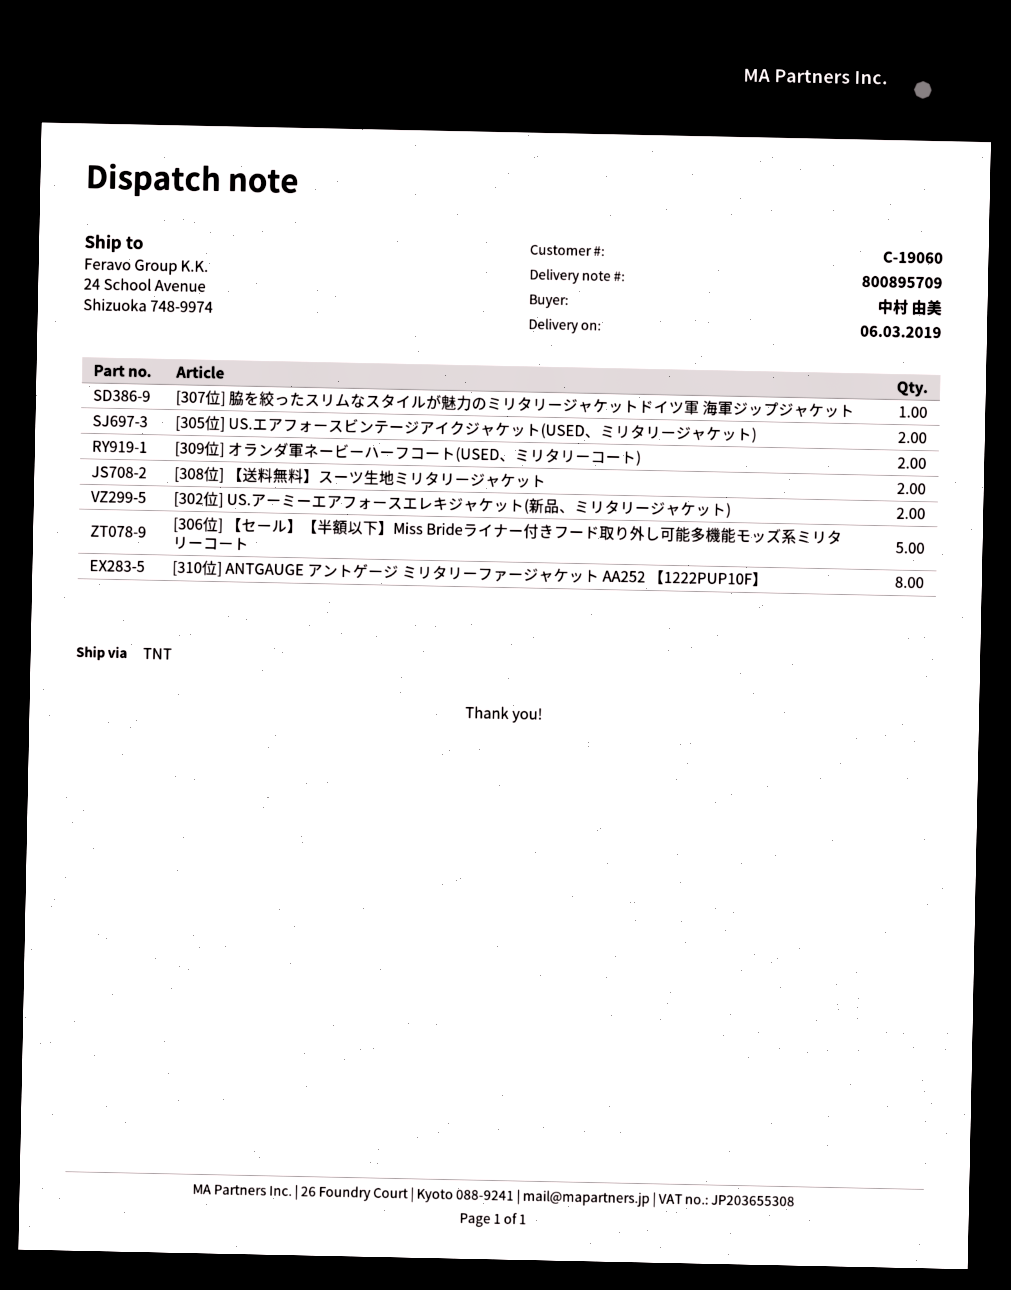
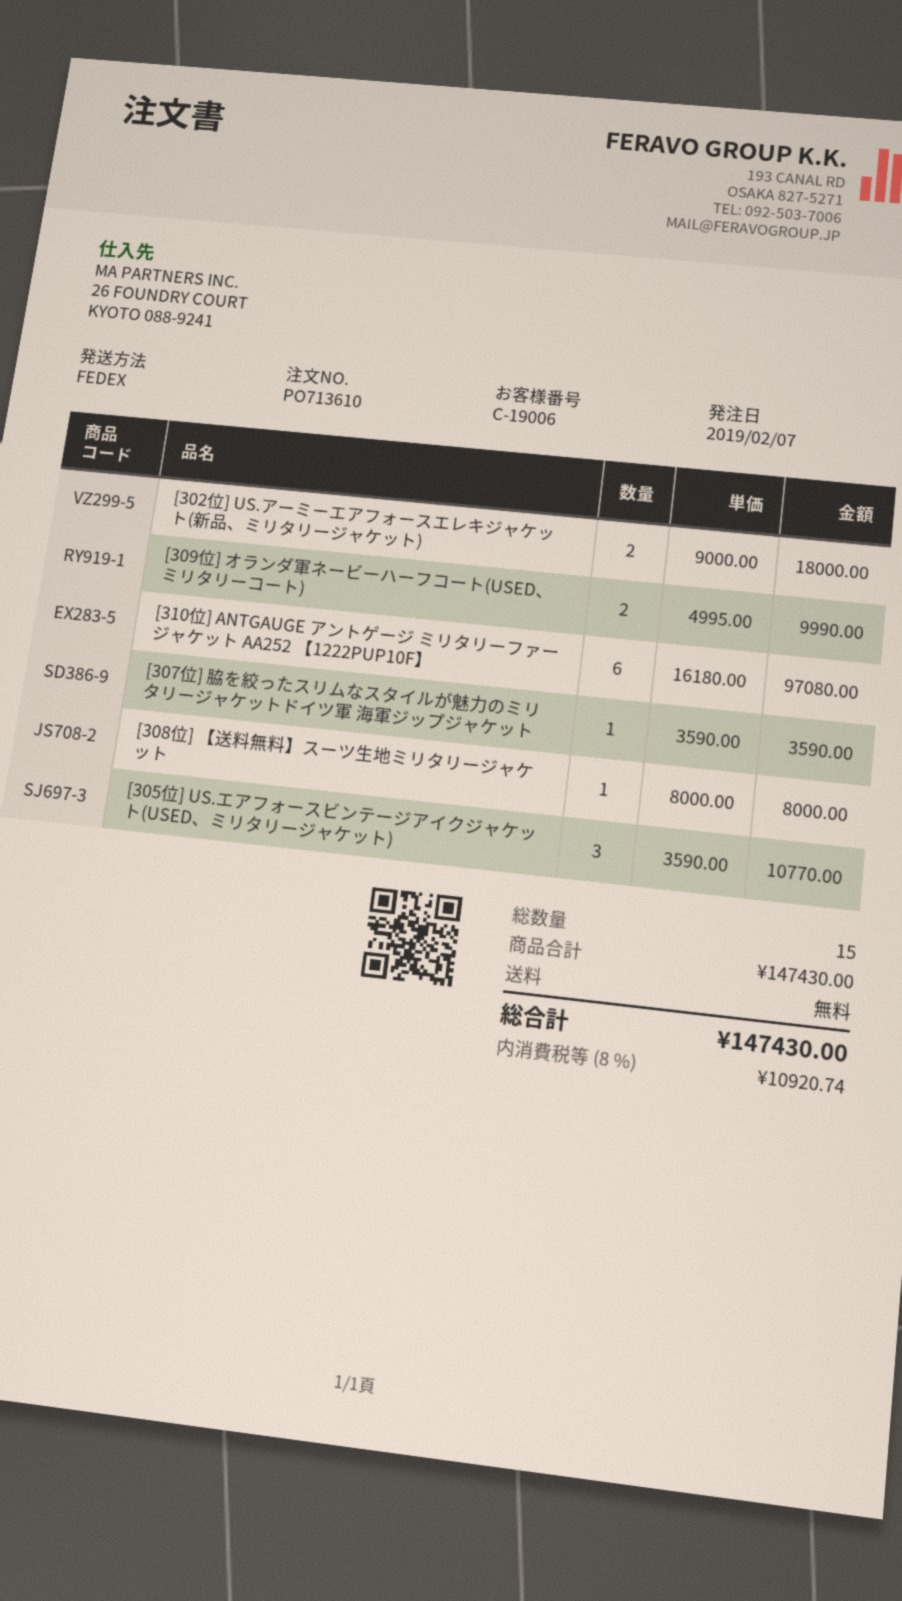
customer number: C-19060 -> C-19006
shipping method: TNT -> FedEx
[305位] US.エアフォースビンテージアイクジャケット(USED、ミリタリージャケット): 2 -> 3
[308位] 【送料無料】スーツ生地ミリタリージャケット: 2 -> 1
[306位] 【セール】【半額以下】Miss Brideライナー付きフード取り外し可能多機能モッズ系ミリタリーコート: 5 -> none
[310位] ANTGAUGE アントゲージ ミリタリーファージャケット AA252 【1222PUP10F】: 8 -> 6

